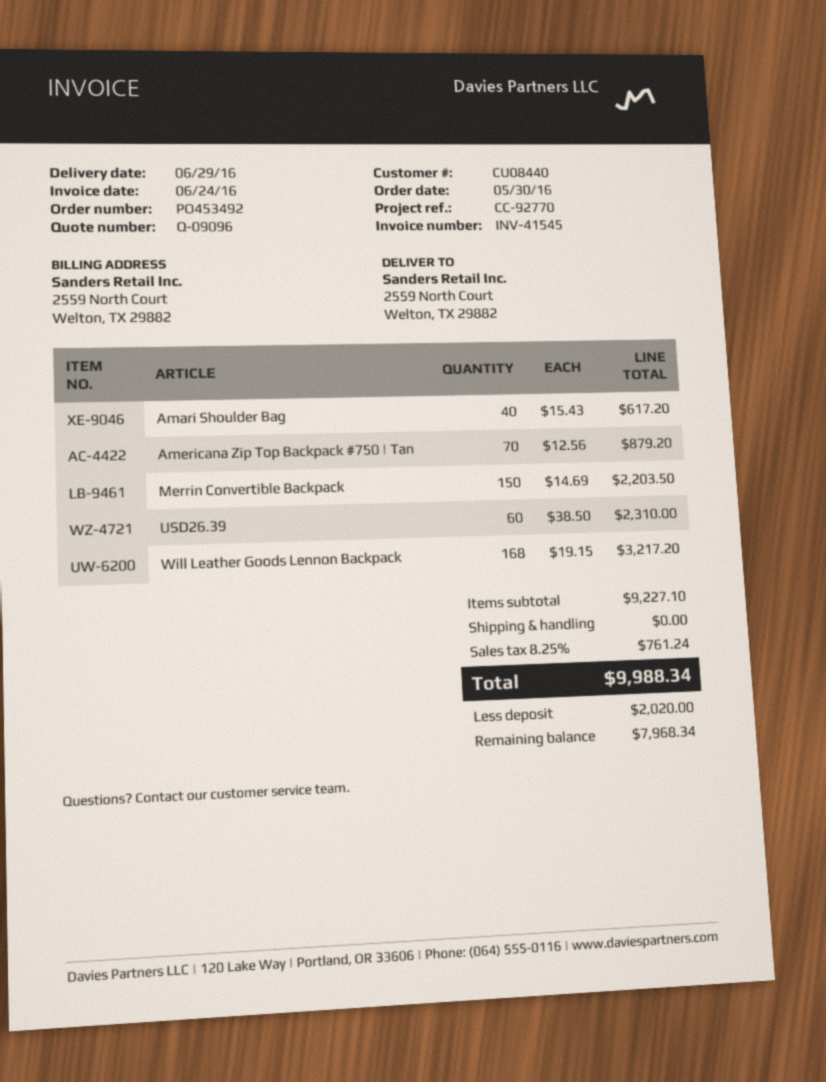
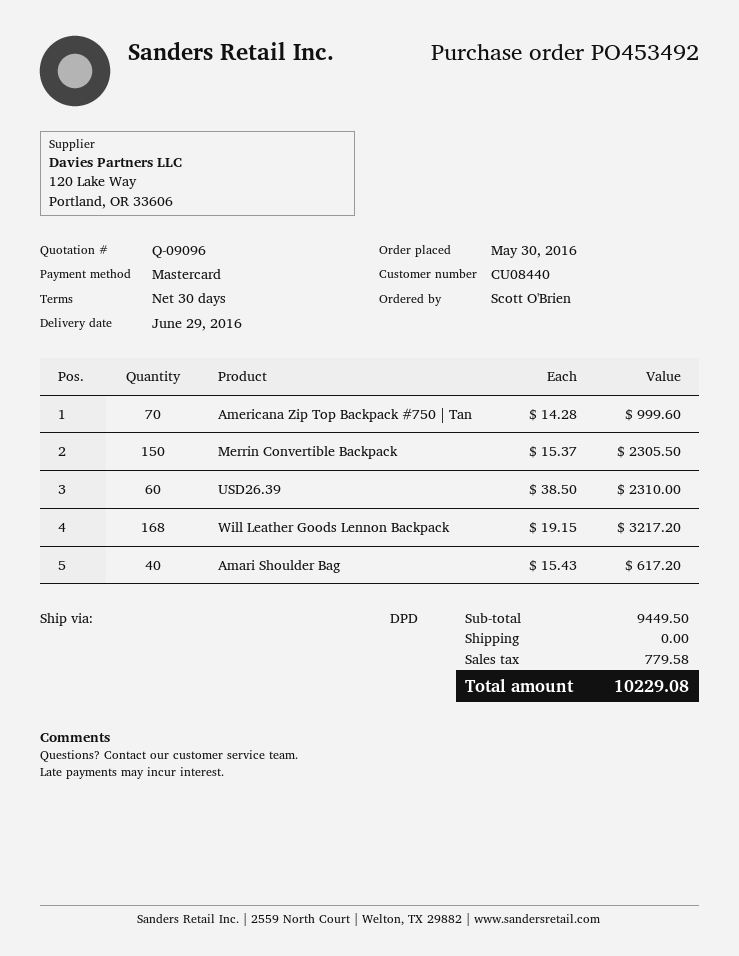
Americana Zip Top Backpack #750 | Tan: 70 x 12.56 = 879.20 -> 70 x 14.28 = 999.60
Merrin Convertible Backpack: 150 x 14.69 = 2203.50 -> 150 x 15.37 = 2305.50
subtotal: 9227.10 -> 9449.50
tax: 761.24 -> 779.58
total: 9988.34 -> 10229.08

